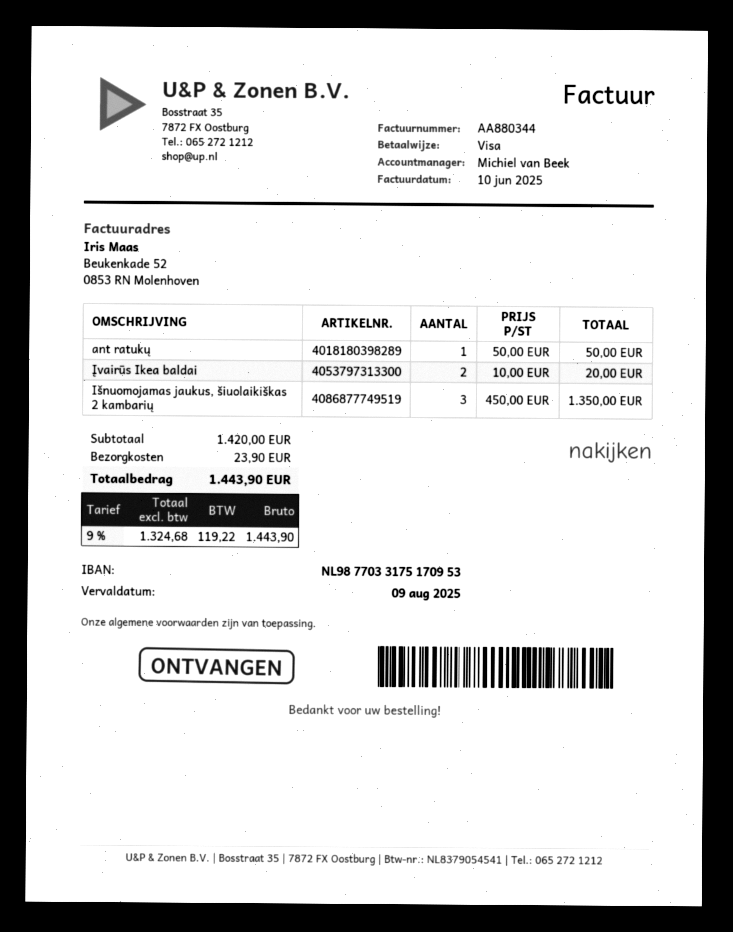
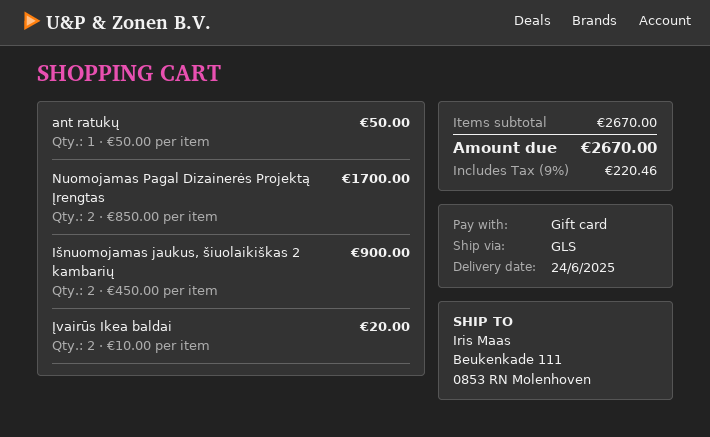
payment method: Visa -> gift card
Išnuomojamas jaukus, šiuolaikiškas 2 kambarių: 3 x 450.00 = 1350.00 -> 2 x 450.00 = 900.00
Nuomojamas Pagal Dizainerės Projektą Įrengtas: none -> 2 x 850.00 = 1700.00
subtotal: 1420.00 -> 2670.00
shipping: 23.90 -> none
tax: 9% = 119.22 -> 9% = 220.46
total: 1443.90 -> 2670.00

